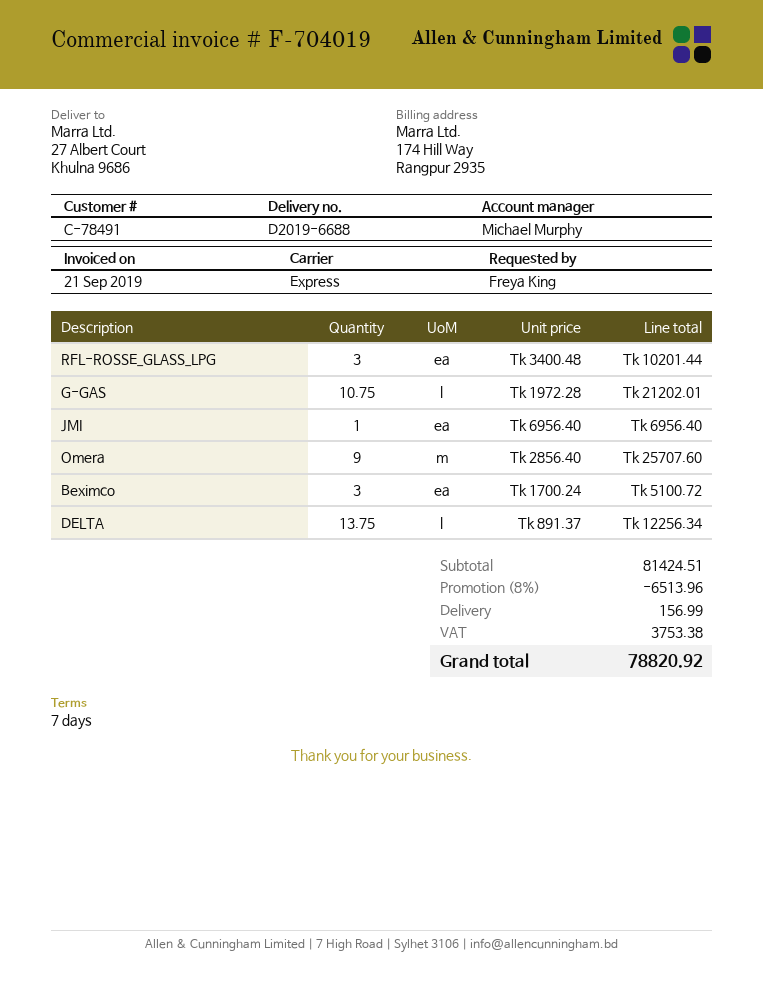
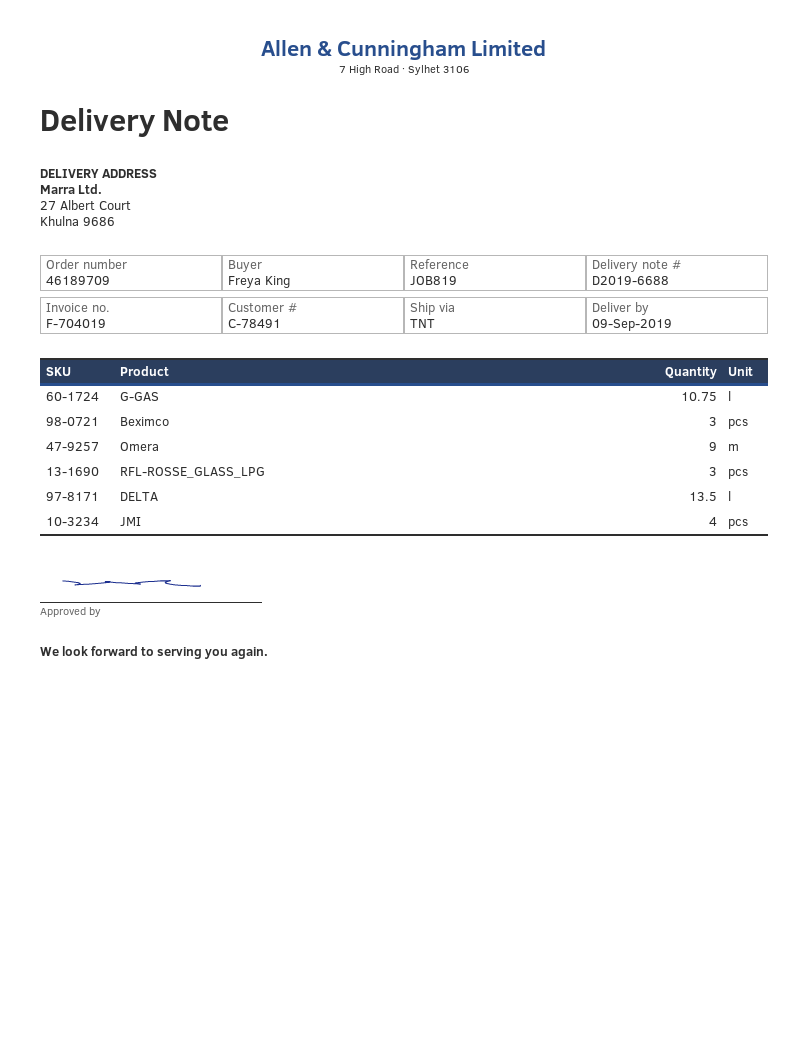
shipping method: express -> TNT
JMI: 1 -> 4
DELTA: 13.75 -> 13.5

